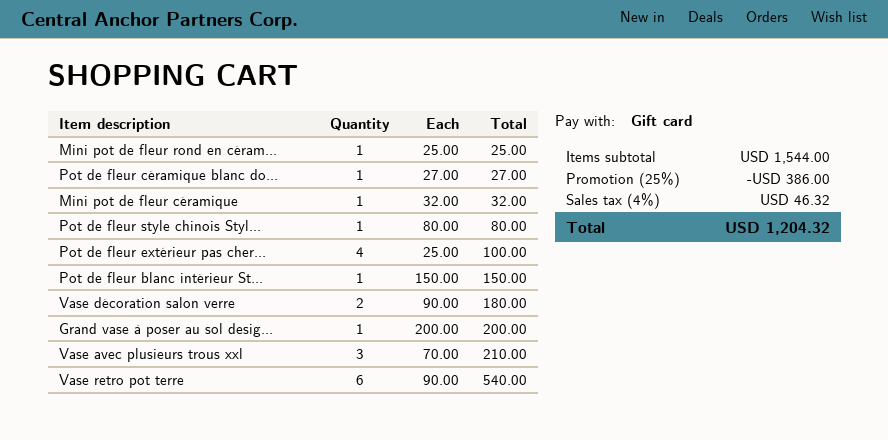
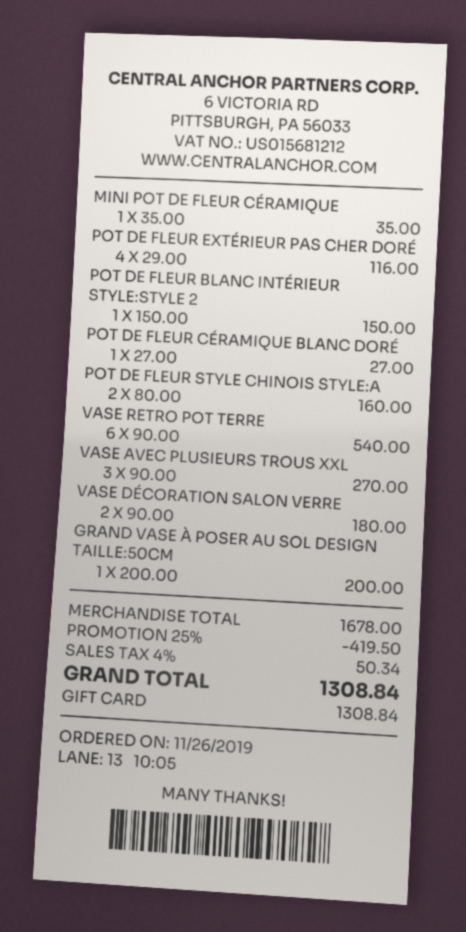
Mini pot de fleur rond en céram...: 1 x 25.00 = 25.00 -> none
Mini pot de fleur céramique: 1 x 32.00 = 32.00 -> 1 x 35.00 = 35.00
Pot de fleur style chinois Styl...: 1 x 80.00 = 80.00 -> 2 x 80.00 = 160.00
Pot de fleur extérieur pas cher...: 4 x 25.00 = 100.00 -> 4 x 29.00 = 116.00
Vase avec plusieurs trous xxl: 3 x 70.00 = 210.00 -> 3 x 90.00 = 270.00
subtotal: 1544.00 -> 1678.00
discount: 25% = 386.00 -> 25% = 419.50
tax: 4% = 46.32 -> 4% = 50.34
total: 1204.32 -> 1308.84

